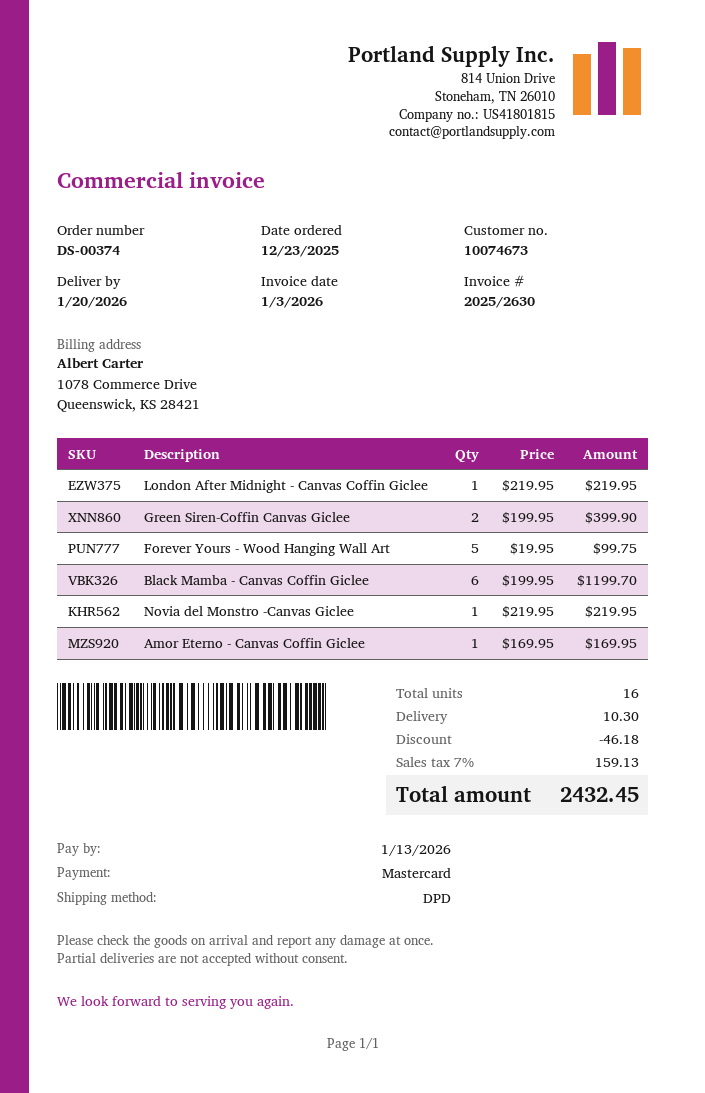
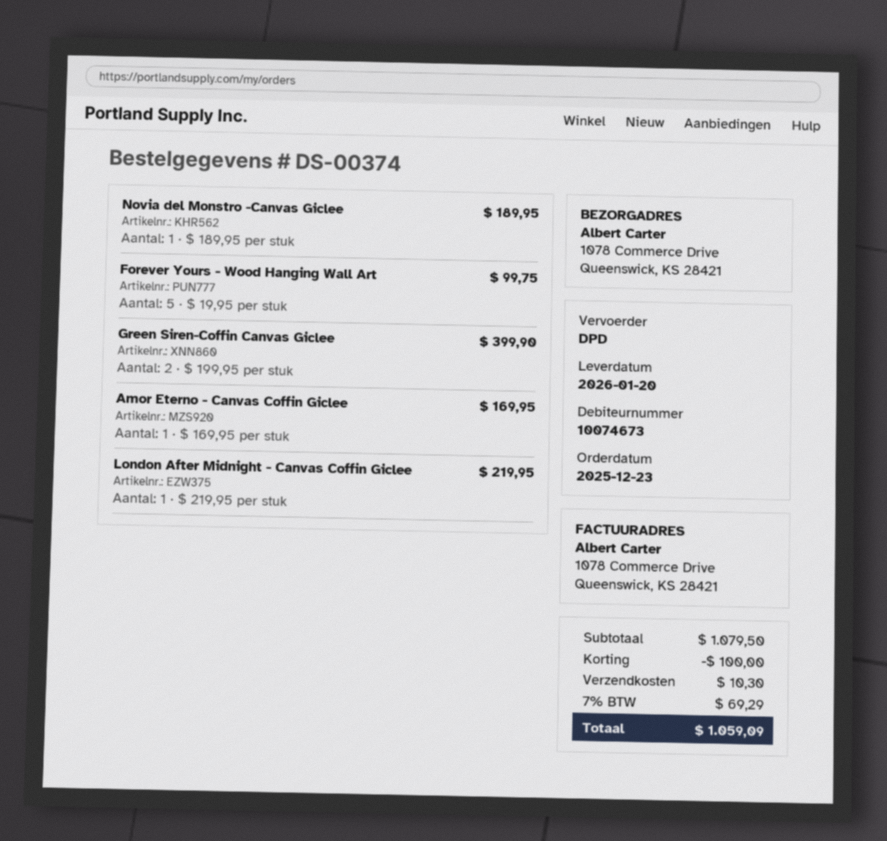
Black Mamba - Canvas Coffin Giclee: 6 x 199.95 = 1199.70 -> none
Novia del Monstro -Canvas Giclee: 1 x 219.95 = 219.95 -> 1 x 189.95 = 189.95
discount: 46.18 -> 100.00
tax: 7% = 159.13 -> 7% = 69.29
total: 2432.45 -> 1059.09

